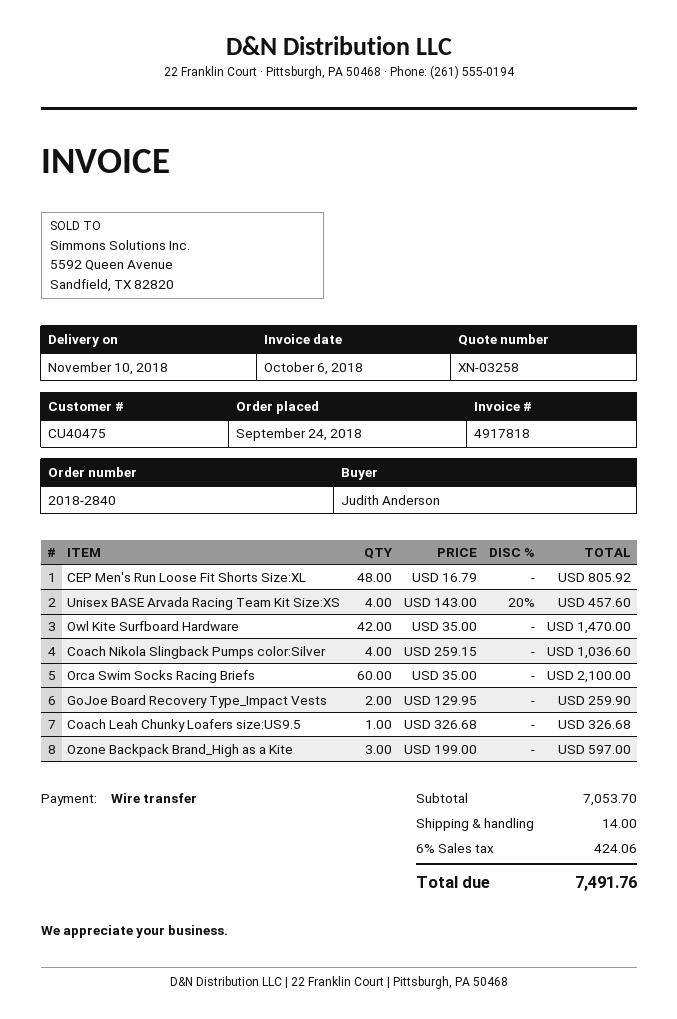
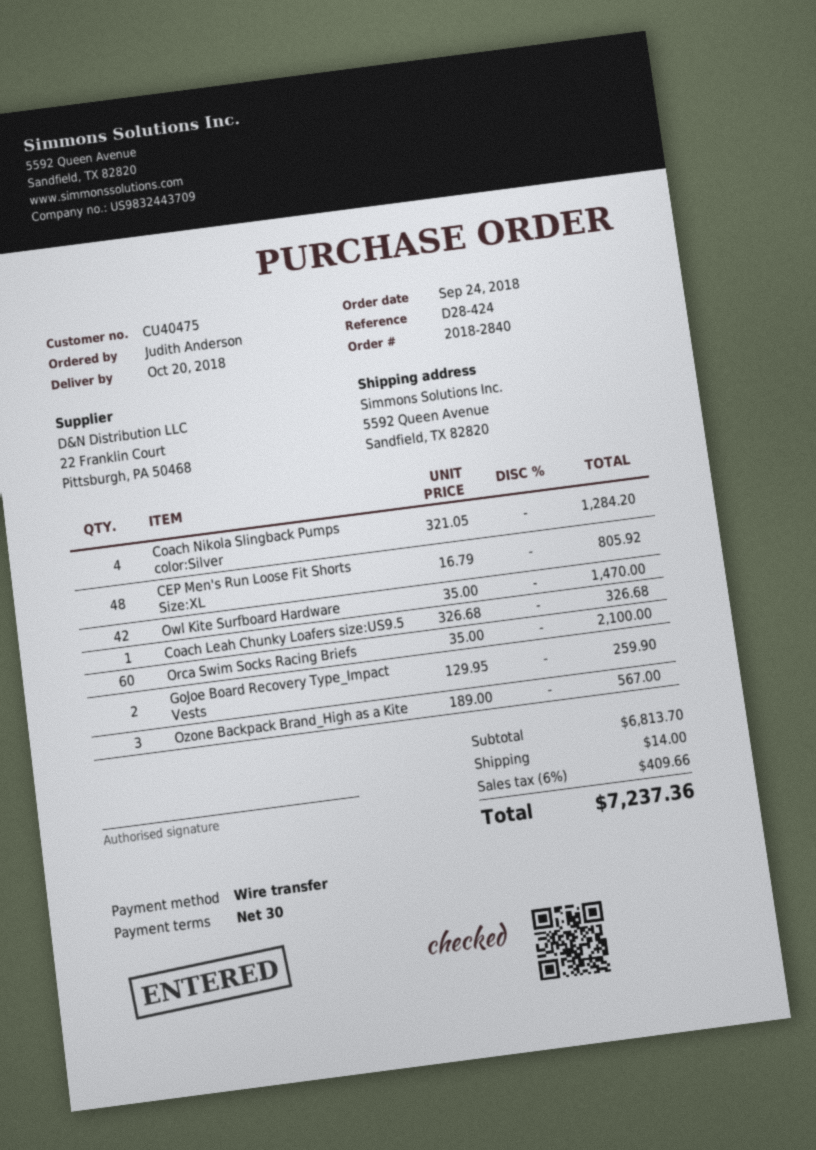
delivery date: 2018-11-10 -> 2018-10-20
Unisex BASE Arvada Racing Team Kit Size:XS: 4 x 143.00 - 20% = 457.60 -> none
Coach Nikola Slingback Pumps color:Silver: 4 x 259.15 = 1036.60 -> 4 x 321.05 = 1284.20
Ozone Backpack Brand_High as a Kite: 3 x 199.00 = 597.00 -> 3 x 189.00 = 567.00
subtotal: 7053.70 -> 6813.70
tax: 6% = 424.06 -> 6% = 409.66
total: 7491.76 -> 7237.36

